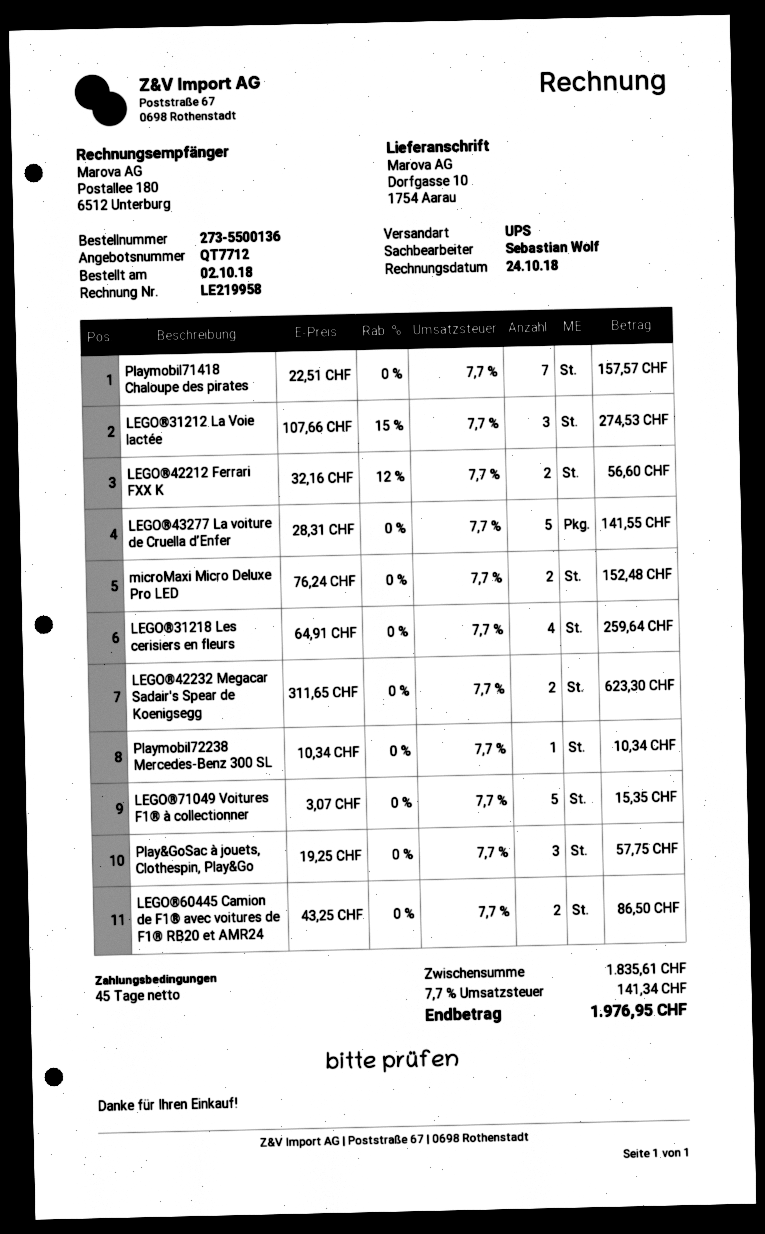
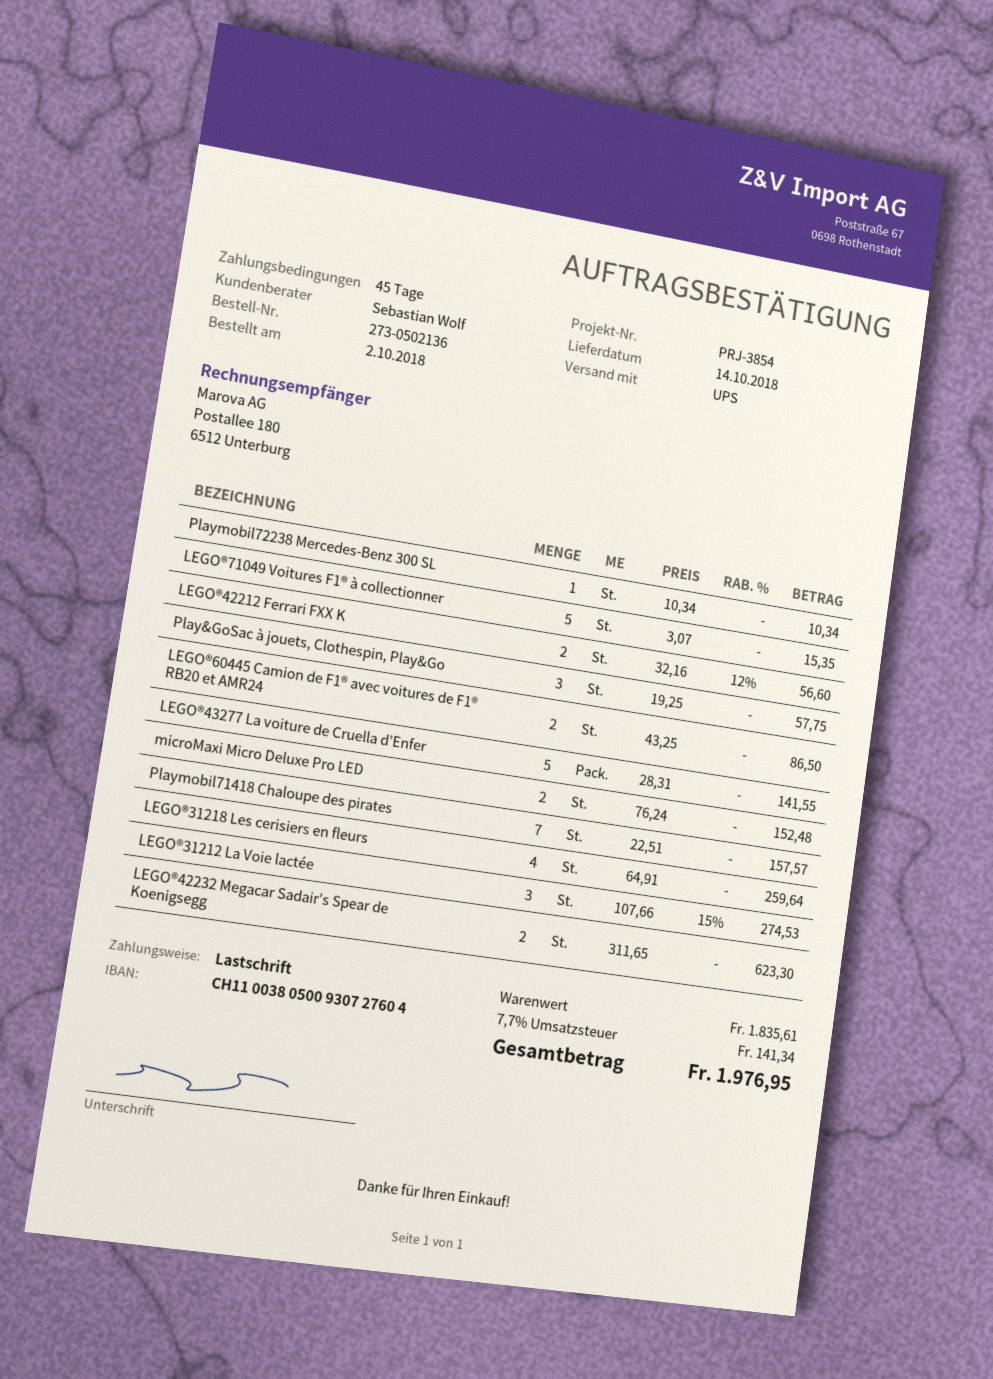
order number: 273-5500136 -> 273-0502136

